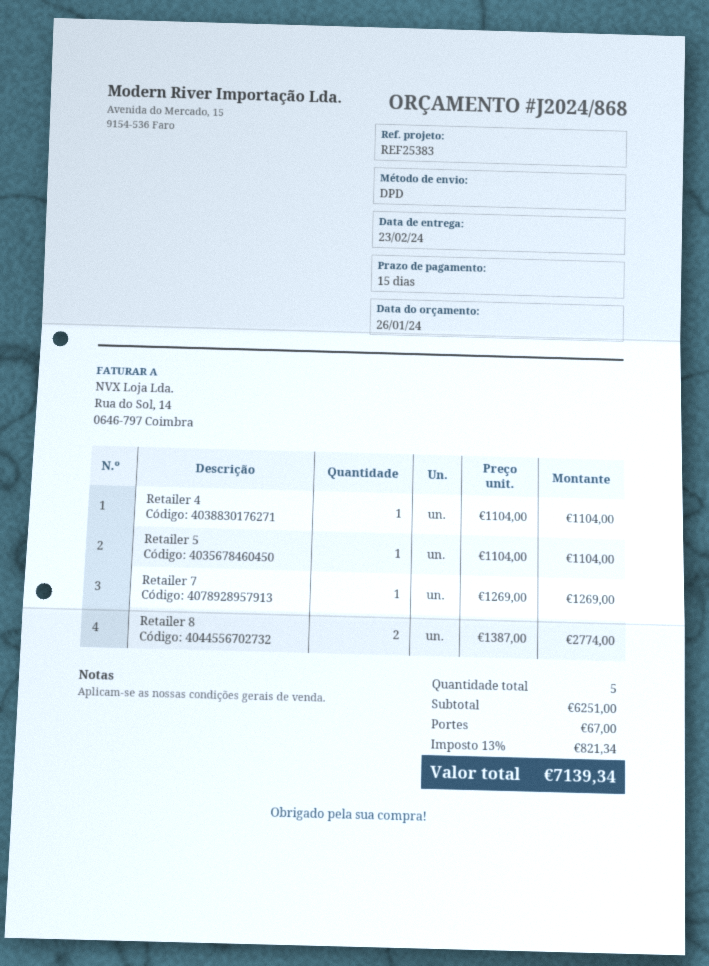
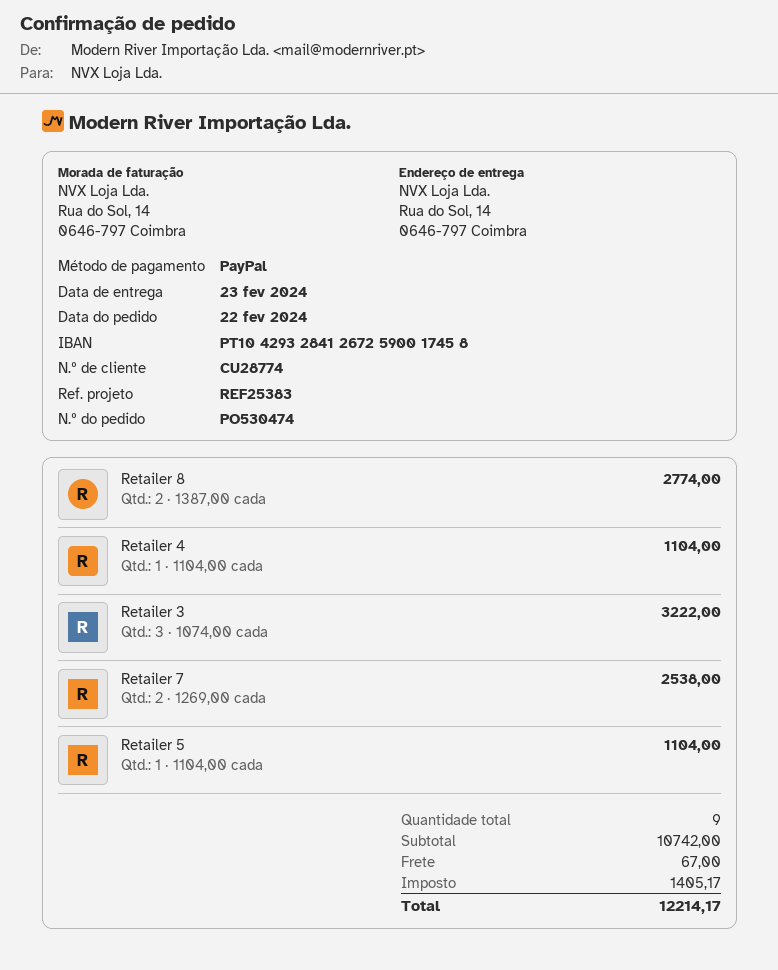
Retailer 7: 1 x 1269.00 = 1269.00 -> 2 x 1269.00 = 2538.00
Retailer 3: none -> 3 x 1074.00 = 3222.00
total quantity: 5 -> 9
subtotal: 6251.00 -> 10742.00
tax: 821.34 -> 1405.17
total: 7139.34 -> 12214.17

